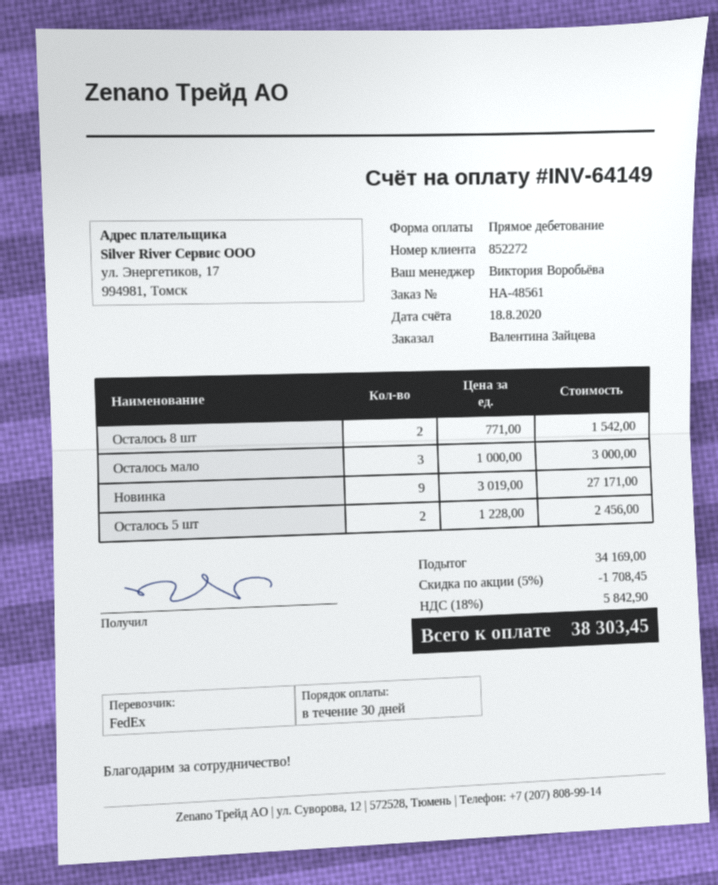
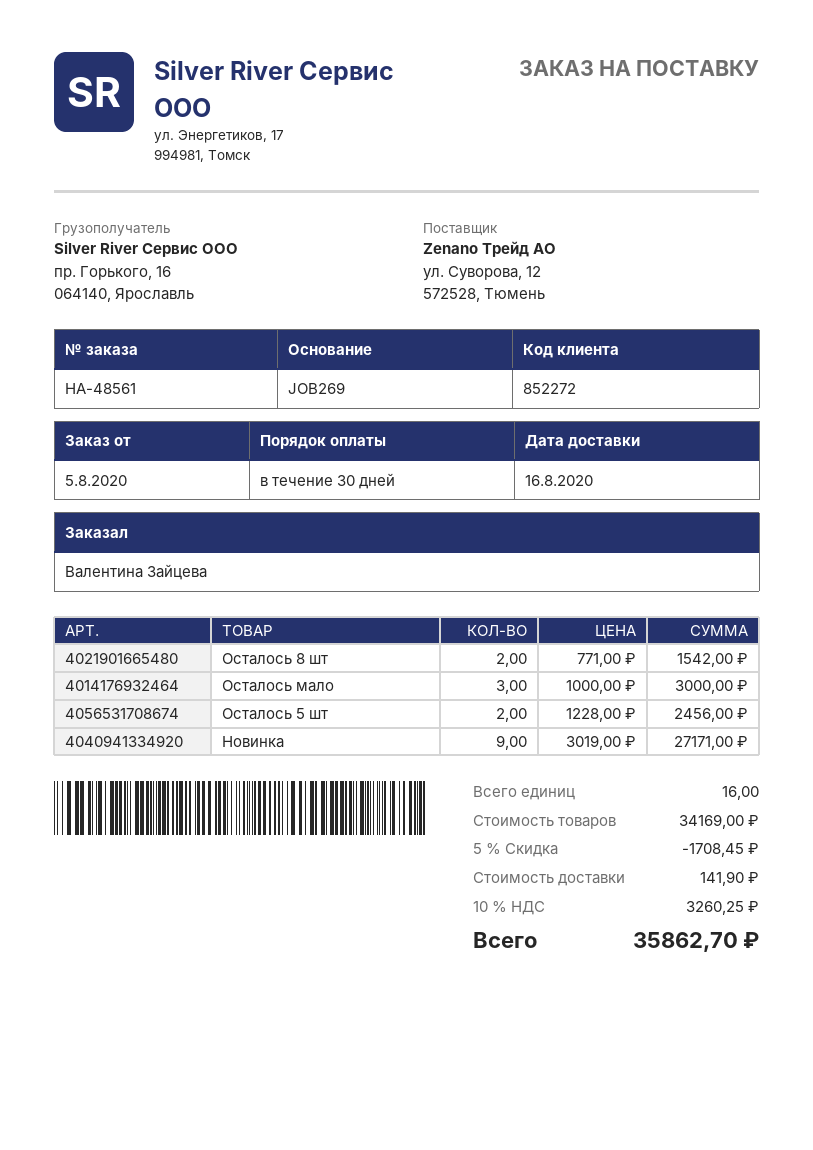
shipping: none -> 141.90
tax: 18% = 5842.90 -> 10% = 3260.25
total: 38303.45 -> 35862.70

